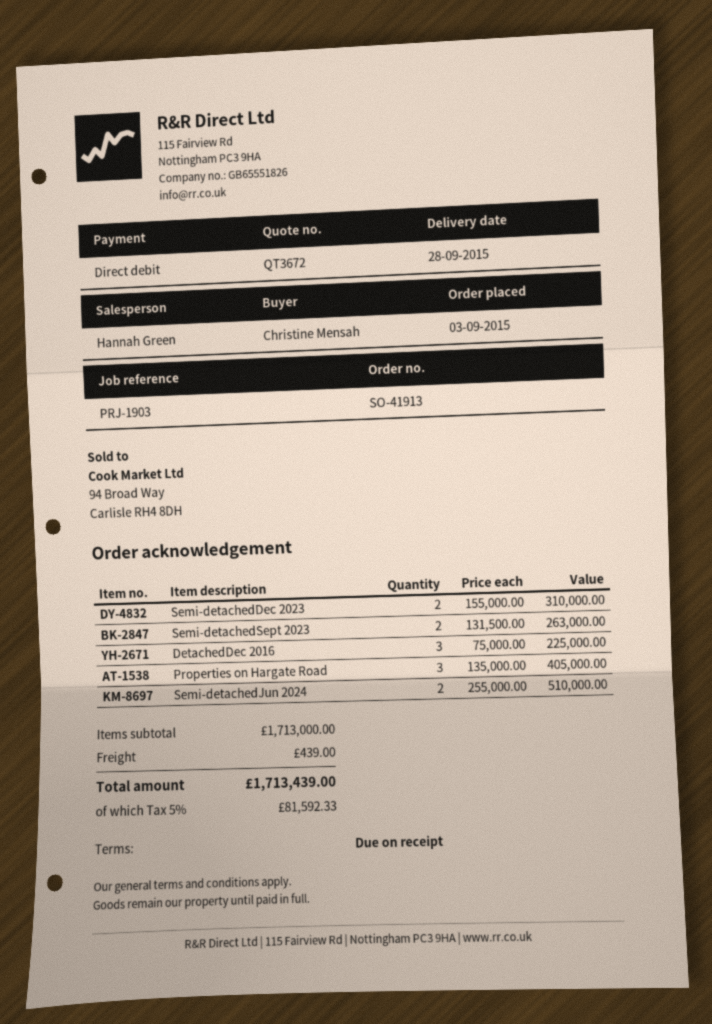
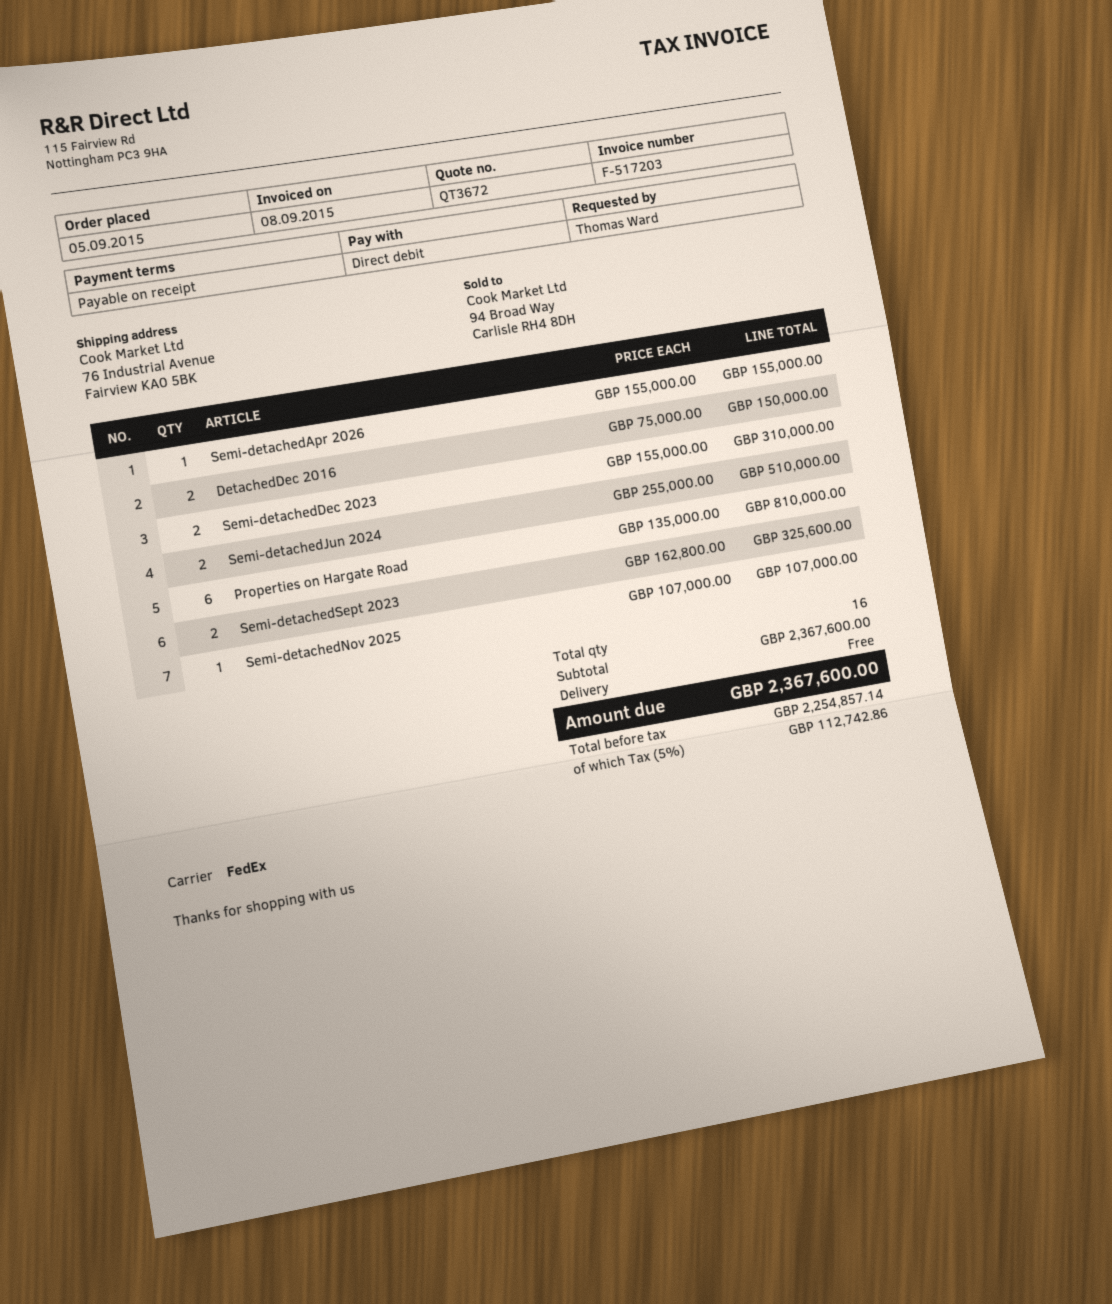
order date: 2015-09-03 -> 2015-09-05
ordered by: Christine Mensah -> Thomas Ward
Semi-detachedSept 2023: 2 x 131500.00 = 263000.00 -> 2 x 162800.00 = 325600.00
DetachedDec 2016: 3 x 75000.00 = 225000.00 -> 2 x 75000.00 = 150000.00
Properties on Hargate Road: 3 x 135000.00 = 405000.00 -> 6 x 135000.00 = 810000.00
Semi-detachedApr 2026: none -> 1 x 155000.00 = 155000.00
Semi-detachedNov 2025: none -> 1 x 107000.00 = 107000.00
subtotal: 1713000.00 -> 2367600.00
shipping: 439.00 -> 0.00
tax: 5% = 81592.33 -> 5% = 112742.86
total: 1713439.00 -> 2367600.00

